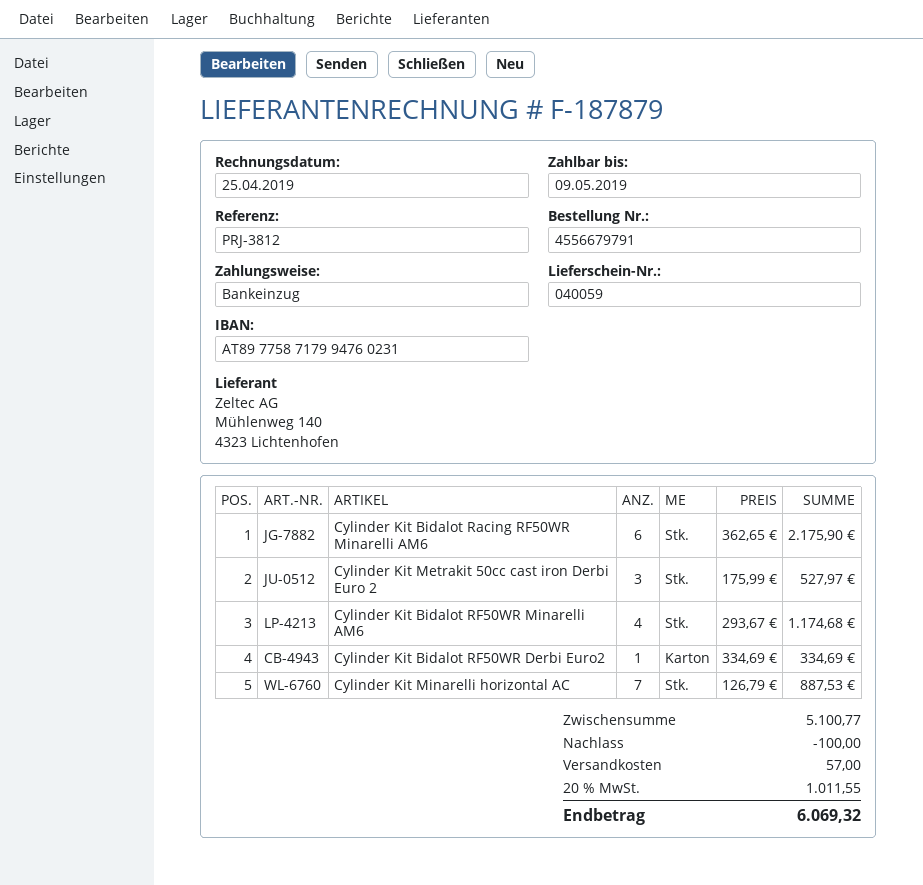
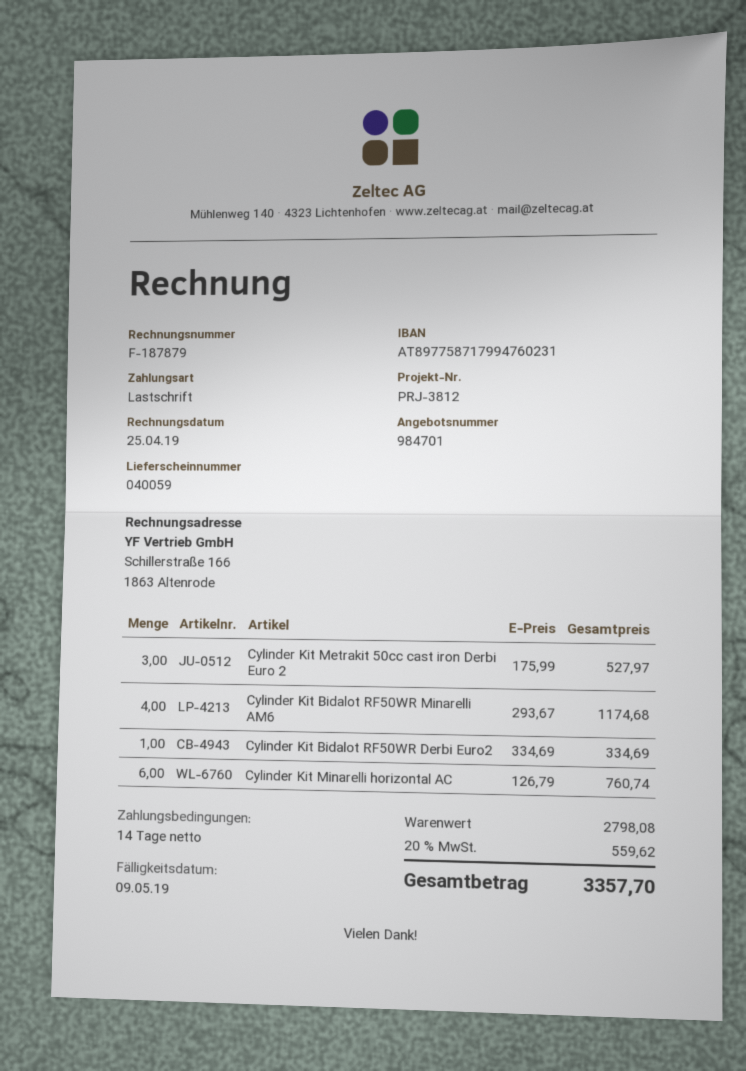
Cylinder Kit Bidalot Racing RF50WR Minarelli AM6: 6 x 362.65 = 2175.90 -> none
Cylinder Kit Minarelli horizontal AC: 7 x 126.79 = 887.53 -> 6 x 126.79 = 760.74
subtotal: 5100.77 -> 2798.08
discount: 100.00 -> none
shipping: 57.00 -> none
tax: 20% = 1011.55 -> 20% = 559.62
total: 6069.32 -> 3357.70

